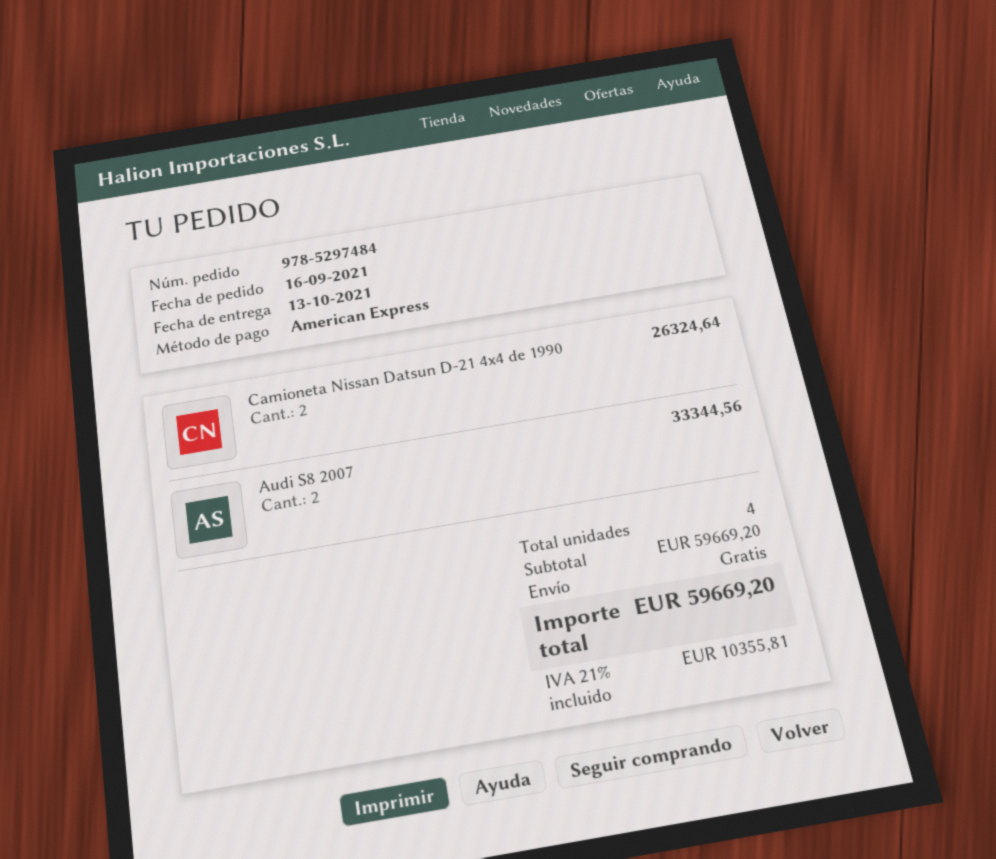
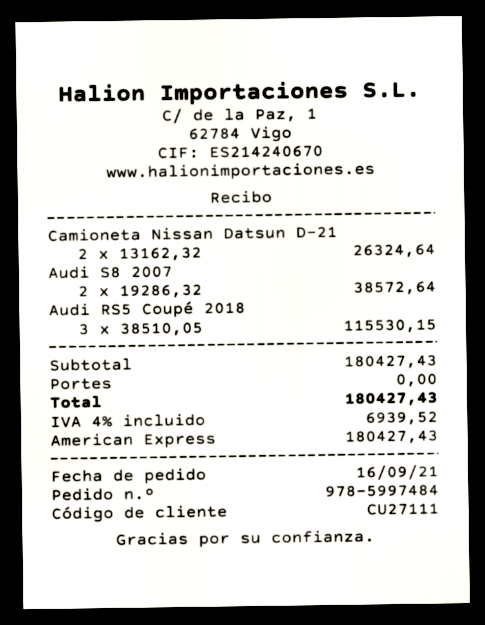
order number: 978-5297484 -> 978-5997484
Audi S8 2007: 2 for 33344.56 -> 2 for 38572.64
Audi RS5 Coupé 2018: none -> 3 for 115530.15
subtotal: 59669.20 -> 180427.43
tax: 21% = 10355.81 -> 4% = 6939.52
total: 59669.20 -> 180427.43

